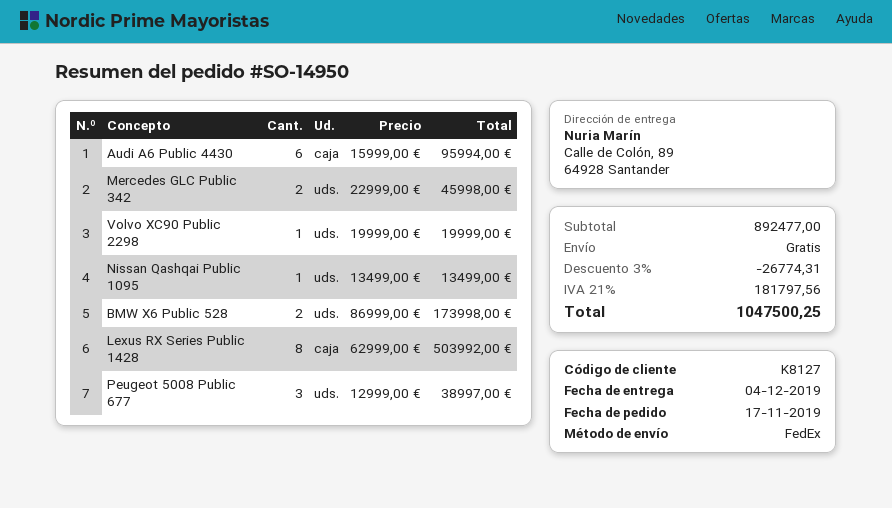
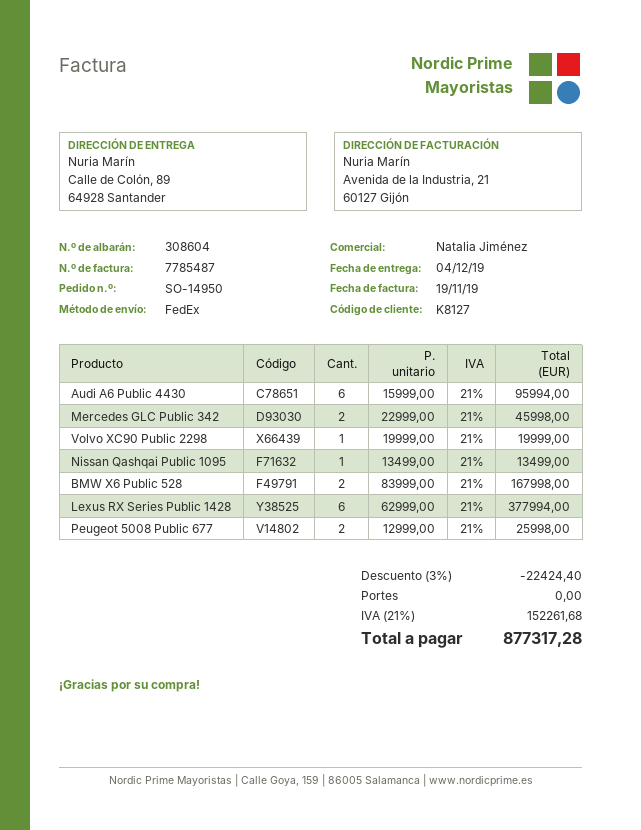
BMW X6 Public 528: 2 x 86999.00 = 173998.00 -> 2 x 83999.00 = 167998.00
Lexus RX Series Public 1428: 8 x 62999.00 = 503992.00 -> 6 x 62999.00 = 377994.00
Peugeot 5008 Public 677: 3 x 12999.00 = 38997.00 -> 2 x 12999.00 = 25998.00
discount: 3% = 26774.31 -> 3% = 22424.40
tax: 21% = 181797.56 -> 21% = 152261.68
total: 1047500.25 -> 877317.28

